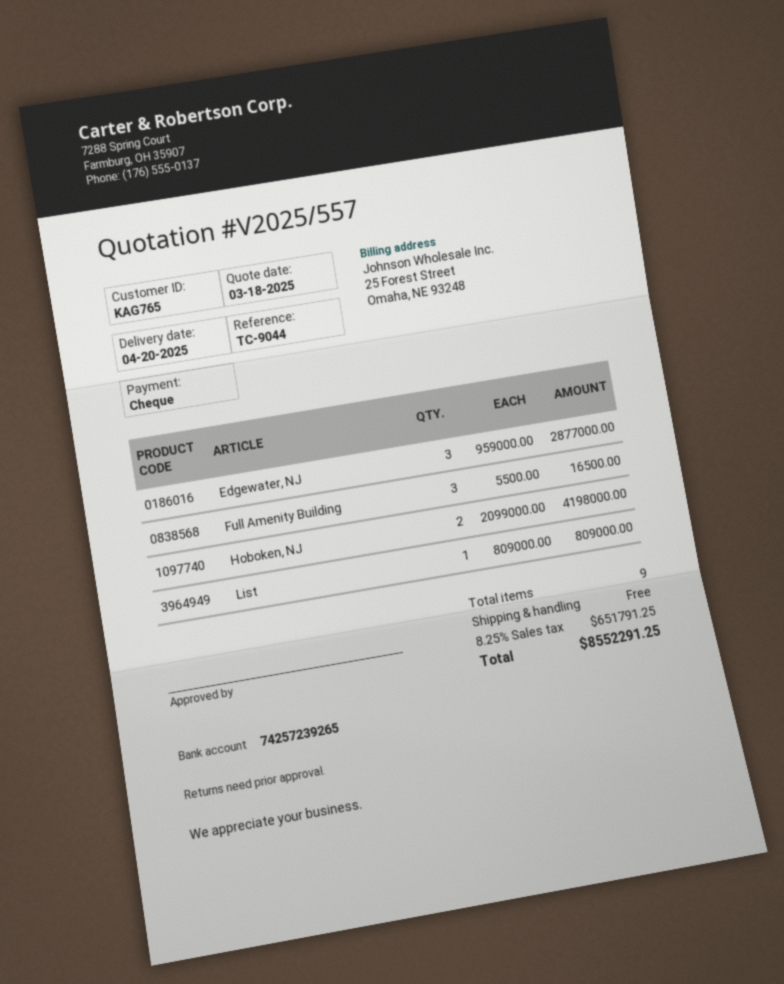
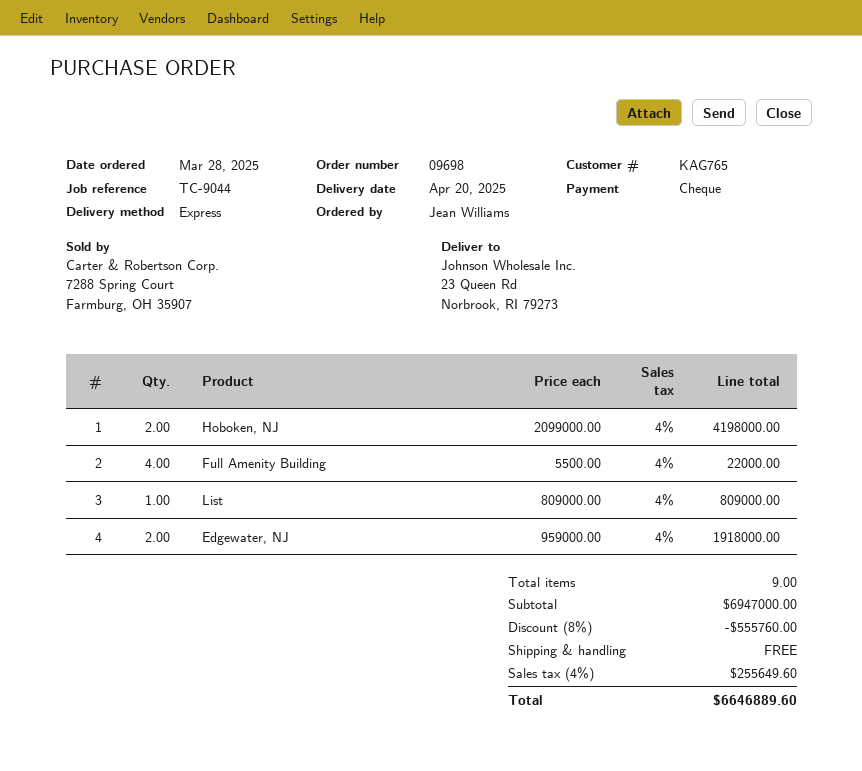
Edgewater, NJ: 3 x 959000.00 = 2877000.00 -> 2 x 959000.00 = 1918000.00
Full Amenity Building: 3 x 5500.00 = 16500.00 -> 4 x 5500.00 = 22000.00
discount: none -> 8% = 555760.00
tax: 8.25% = 651791.25 -> 4% = 255649.60
total: 8552291.25 -> 6646889.60

